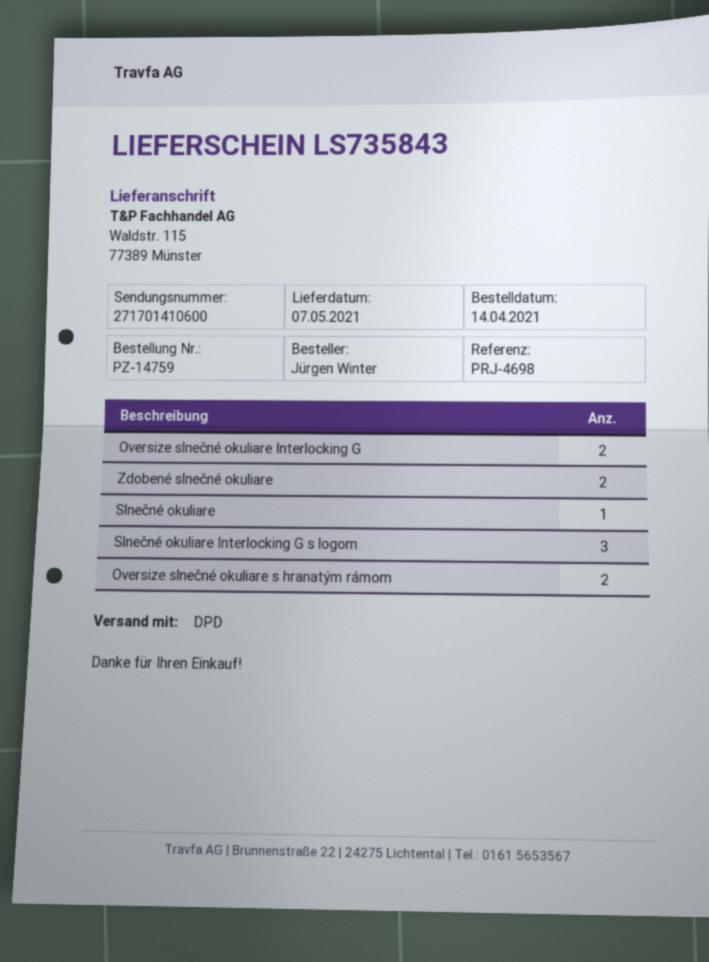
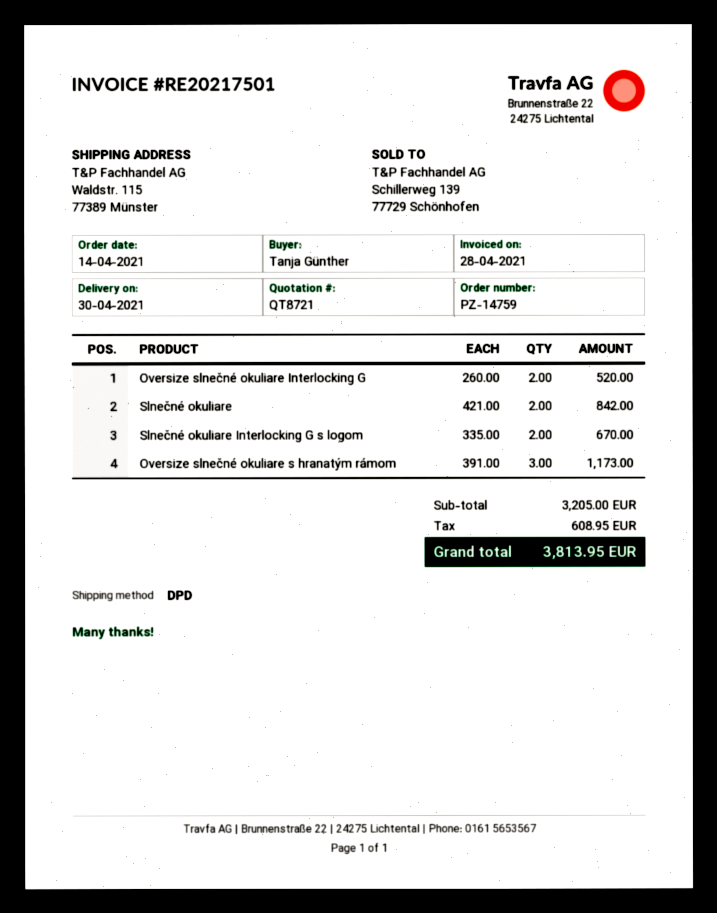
delivery date: 2021-05-07 -> 2021-04-30
ordered by: Jürgen Winter -> Tanja Günther
Zdobené slnečné okuliare: 2 -> none
Slnečné okuliare: 1 -> 2
Slnečné okuliare Interlocking G s logom: 3 -> 2
Oversize slnečné okuliare s hranatým rámom: 2 -> 3

